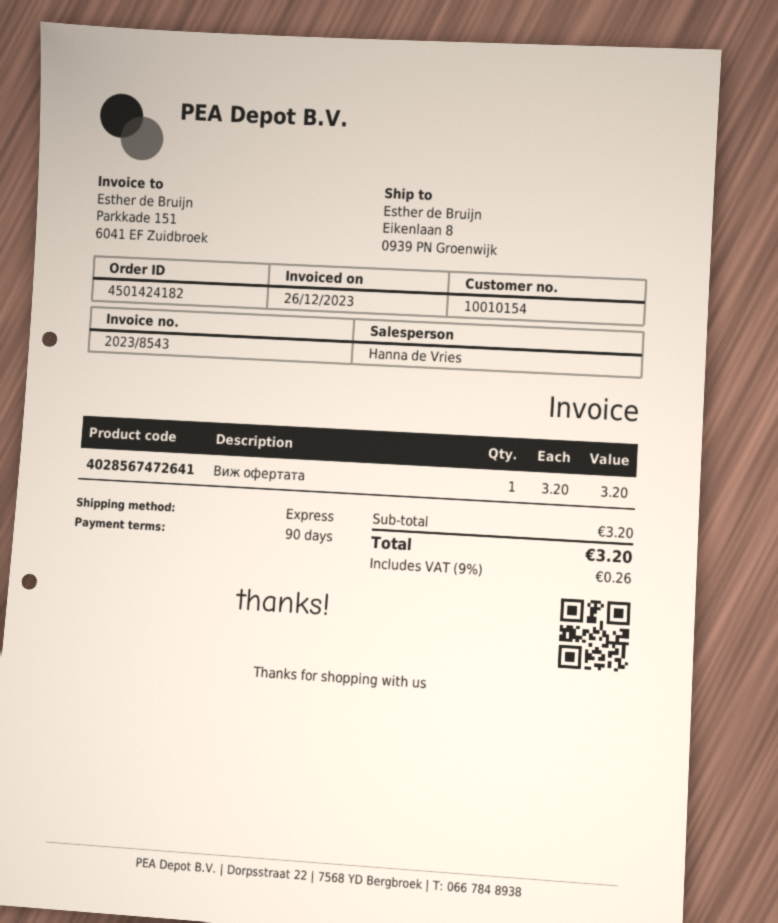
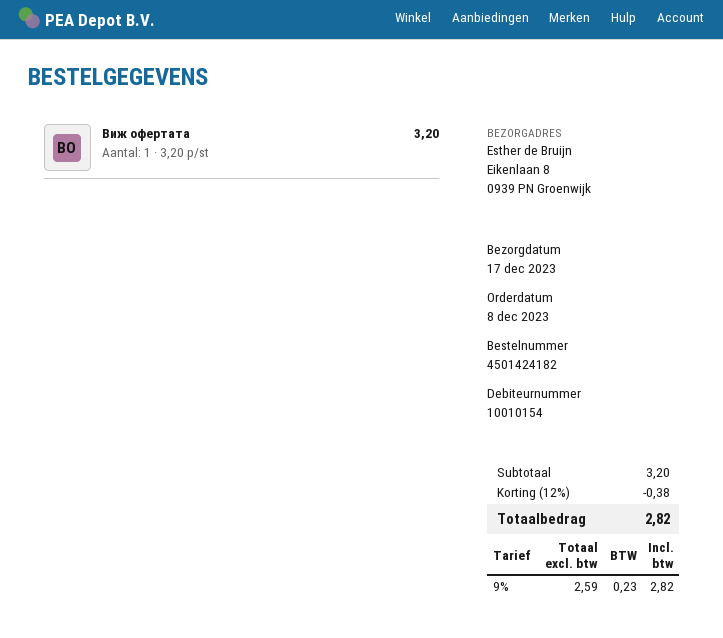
discount: none -> 12% = 0.38
tax: 9% = 0.26 -> 9% = 0.23
total: 3.20 -> 2.82

